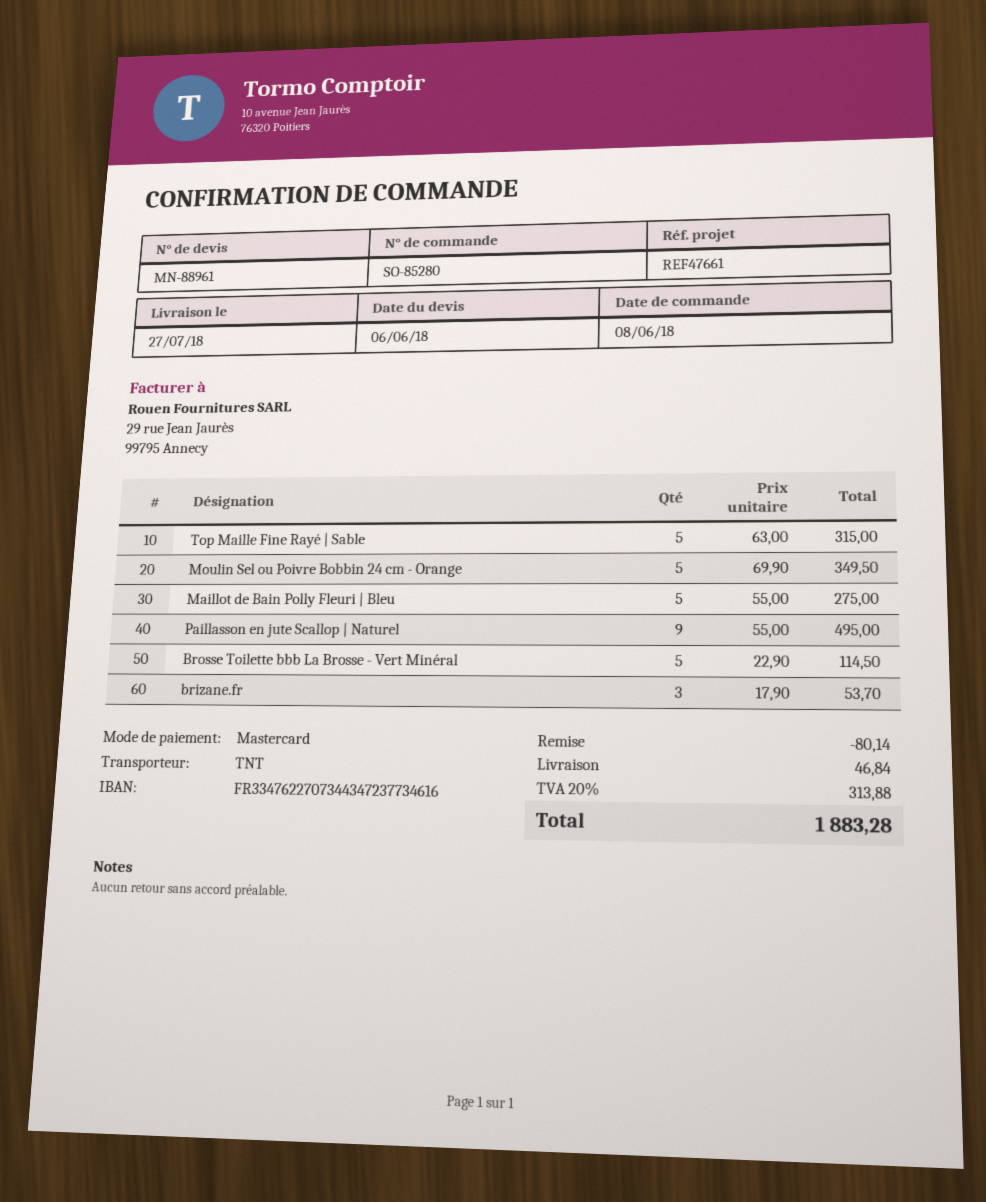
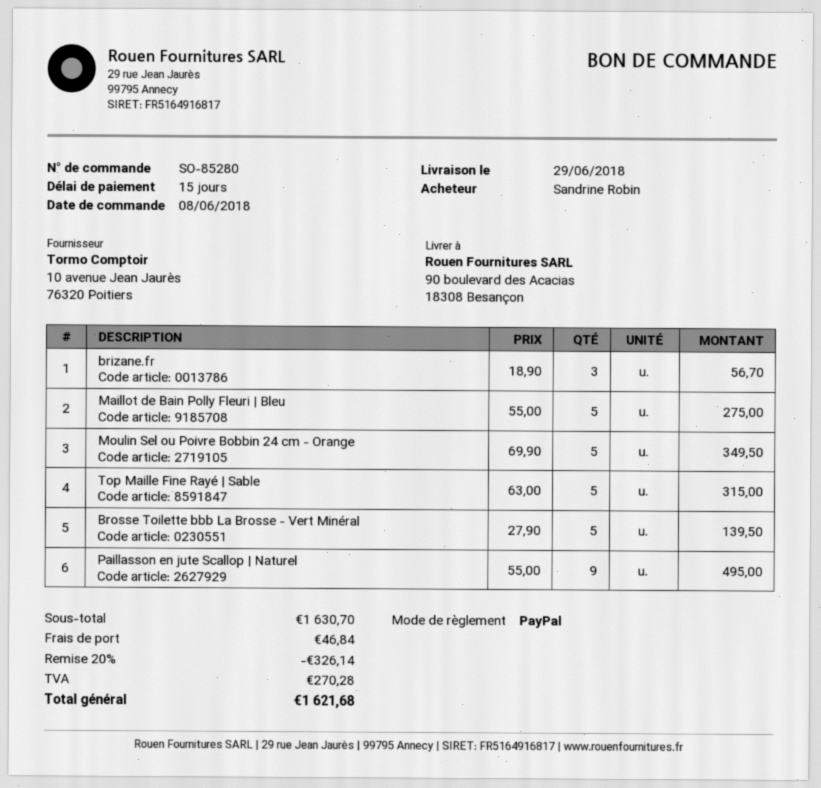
delivery date: 2018-07-27 -> 2018-06-29
payment method: Mastercard -> PayPal
Brosse Toilette bbb La Brosse - Vert Minéral: 5 x 22.90 = 114.50 -> 5 x 27.90 = 139.50
brizane.fr: 3 x 17.90 = 53.70 -> 3 x 18.90 = 56.70
discount: 80.14 -> 326.14
tax: 313.88 -> 270.28
total: 1883.28 -> 1621.68

